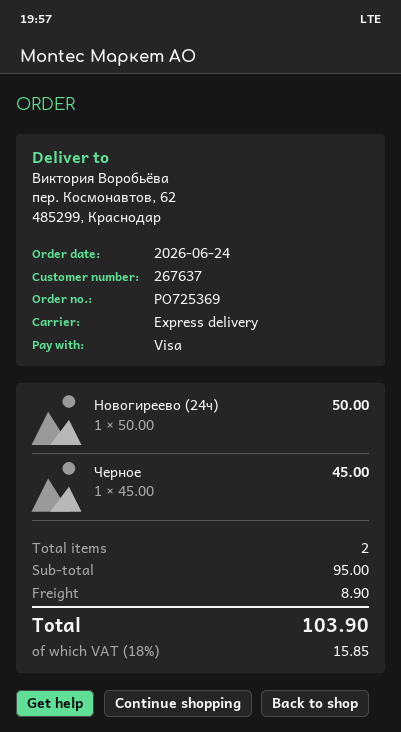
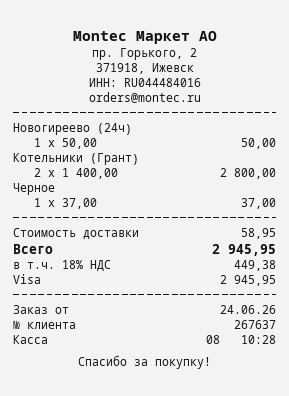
Черное: 1 x 45.00 = 45.00 -> 1 x 37.00 = 37.00
Котельники (Грант): none -> 2 x 1400.00 = 2800.00
shipping: 8.90 -> 58.95
tax: 18% = 15.85 -> 18% = 449.38
total: 103.90 -> 2945.95

